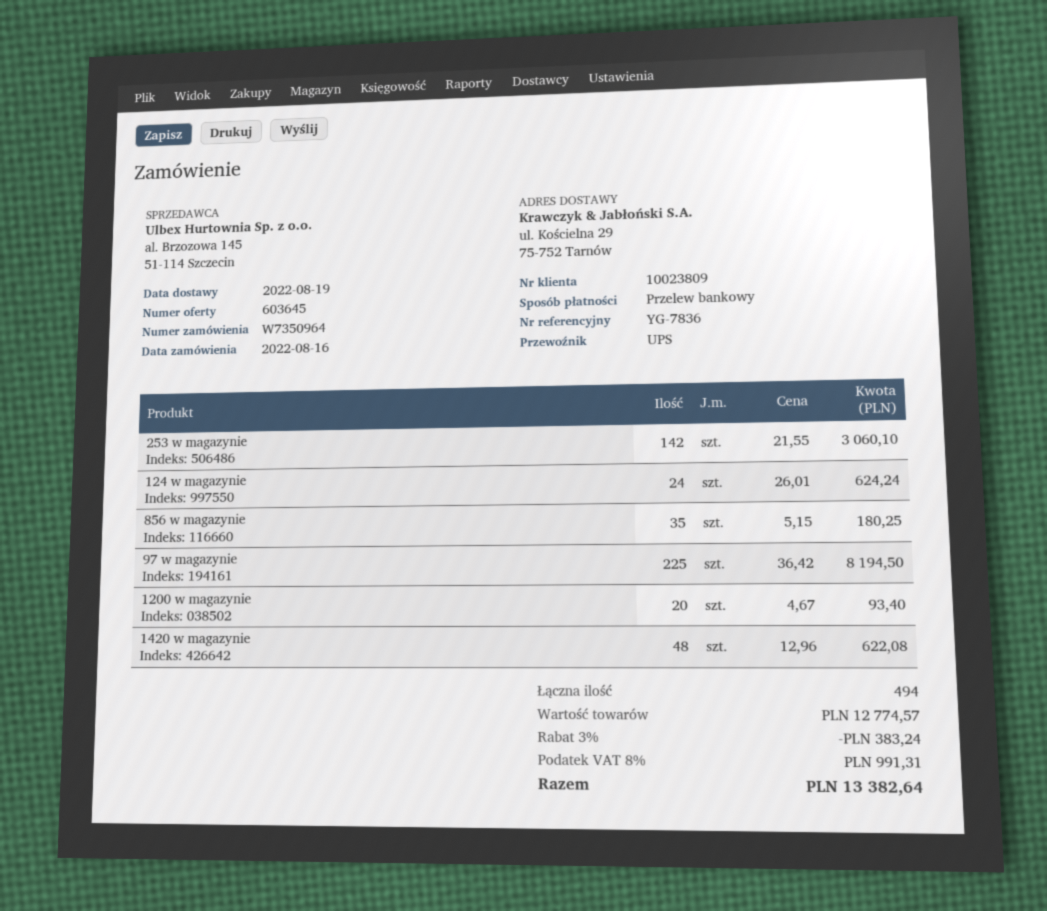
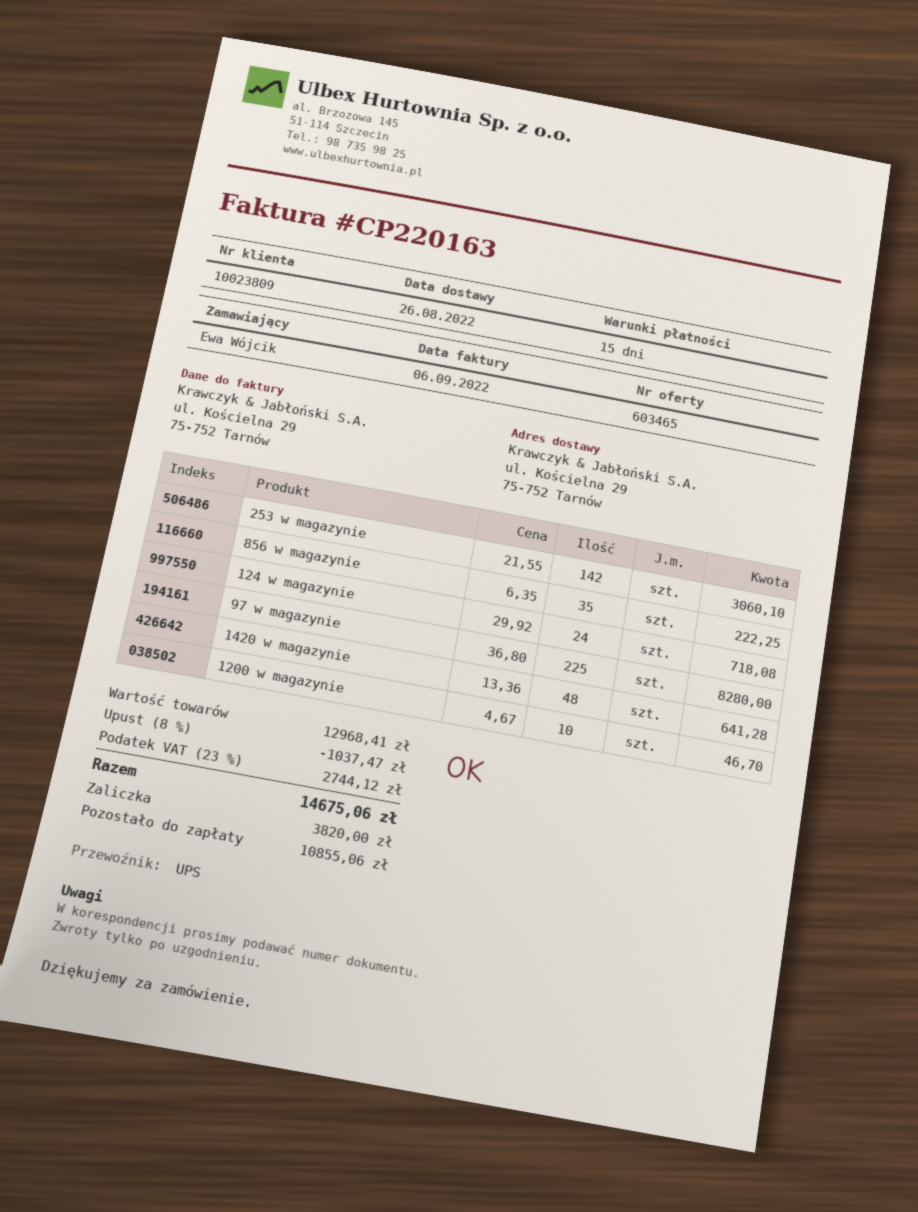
quote number: 603645 -> 603465
delivery date: 2022-08-19 -> 2022-08-26
124 w magazynie: 24 x 26.01 = 624.24 -> 24 x 29.92 = 718.08
856 w magazynie: 35 x 5.15 = 180.25 -> 35 x 6.35 = 222.25
97 w magazynie: 225 x 36.42 = 8194.50 -> 225 x 36.80 = 8280.00
1200 w magazynie: 20 x 4.67 = 93.40 -> 10 x 4.67 = 46.70
1420 w magazynie: 48 x 12.96 = 622.08 -> 48 x 13.36 = 641.28
subtotal: 12774.57 -> 12968.41
discount: 3% = 383.24 -> 8% = 1037.47
tax: 8% = 991.31 -> 23% = 2744.12
total: 13382.64 -> 14675.06

